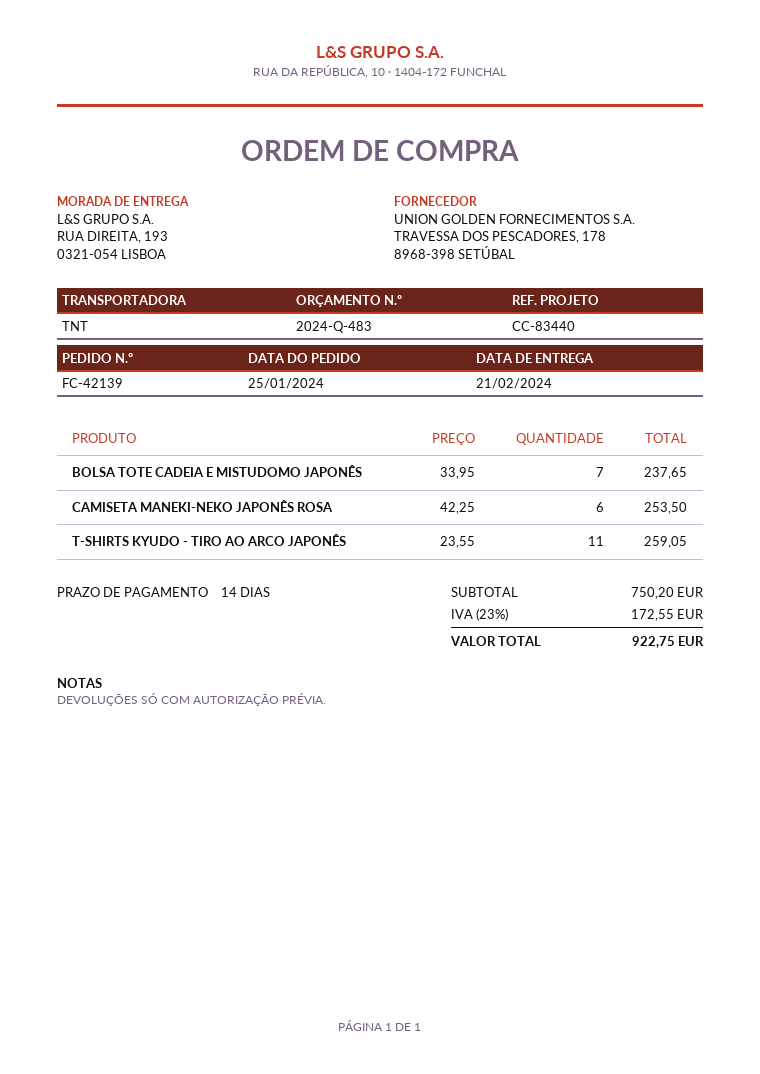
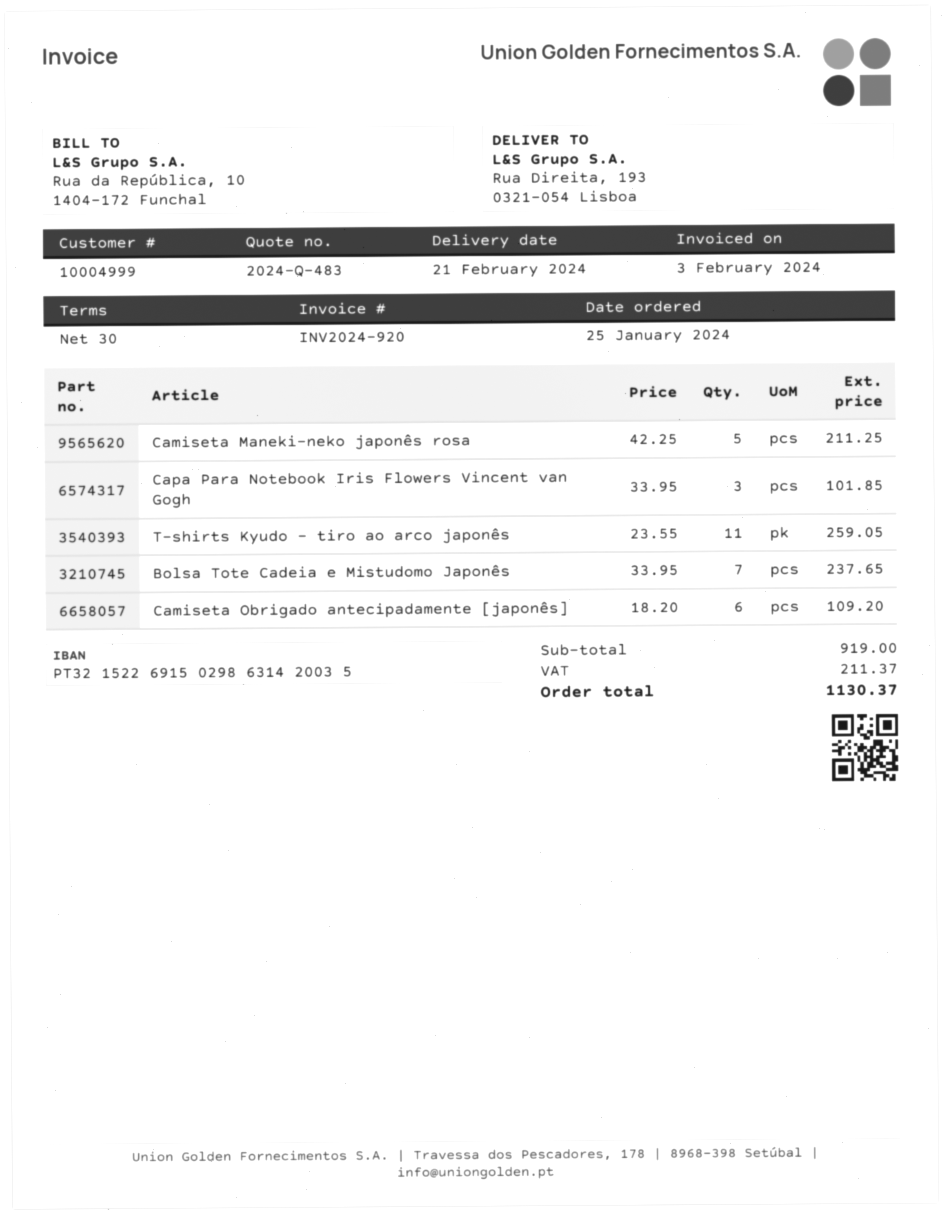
payment terms: 14 days -> 30 days
CAMISETA MANEKI-NEKO JAPONÊS ROSA: 6 x 42.25 = 253.50 -> 5 x 42.25 = 211.25
Capa Para Notebook Iris Flowers Vincent van Gogh: none -> 3 x 33.95 = 101.85
Camiseta Obrigado antecipadamente [japonês]: none -> 6 x 18.20 = 109.20
subtotal: 750.20 -> 919.00
tax: 172.55 -> 211.37
total: 922.75 -> 1130.37

